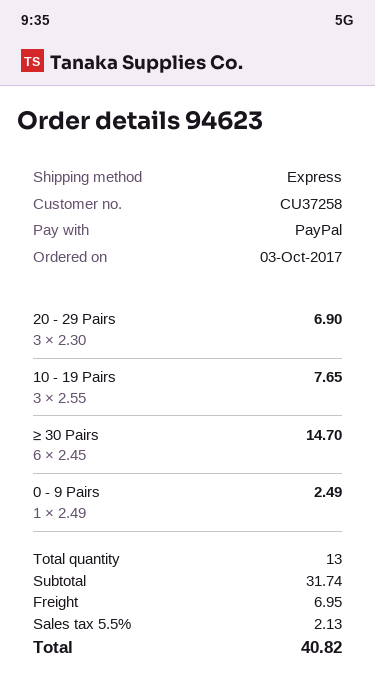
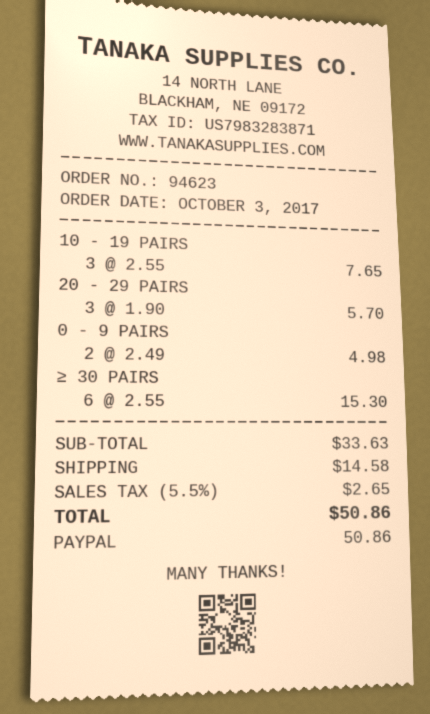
20 - 29 Pairs: 3 x 2.30 = 6.90 -> 3 x 1.90 = 5.70
≥ 30 Pairs: 6 x 2.45 = 14.70 -> 6 x 2.55 = 15.30
0 - 9 Pairs: 1 x 2.49 = 2.49 -> 2 x 2.49 = 4.98
subtotal: 31.74 -> 33.63
shipping: 6.95 -> 14.58
tax: 5.5% = 2.13 -> 5.5% = 2.65
total: 40.82 -> 50.86

